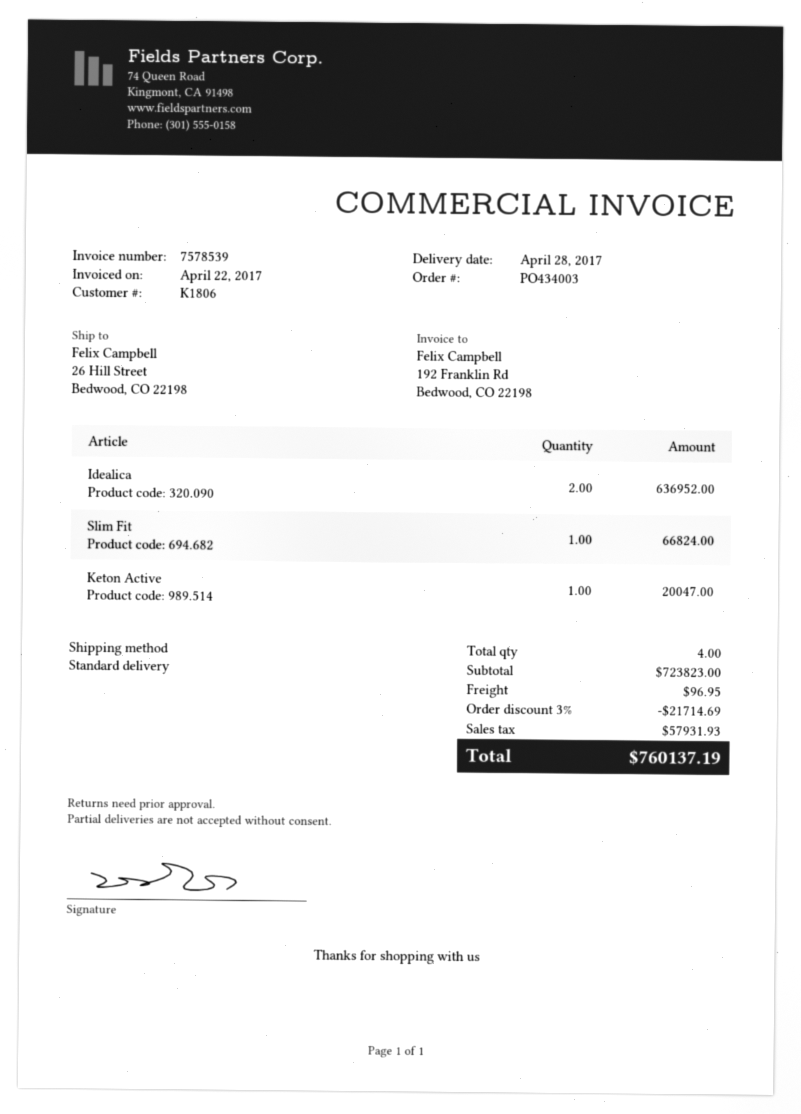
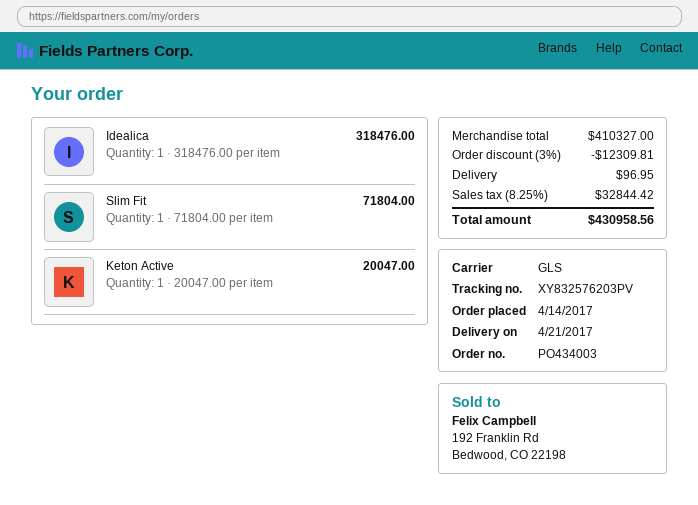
delivery date: 2017-04-28 -> 2017-04-21
shipping method: standard -> GLS
Idealiсa: 2 for 636952.00 -> 1 for 318476.00
Slim Fit: 1 for 66824.00 -> 1 for 71804.00
subtotal: 723823.00 -> 410327.00
discount: 3% = 21714.69 -> 3% = 12309.81
tax: 57931.93 -> 32844.42
total: 760137.19 -> 430958.56

